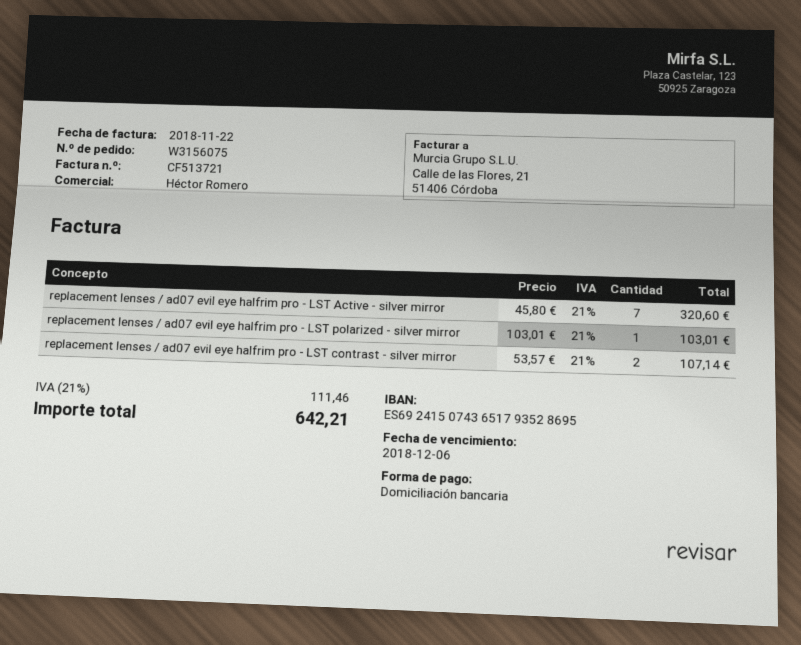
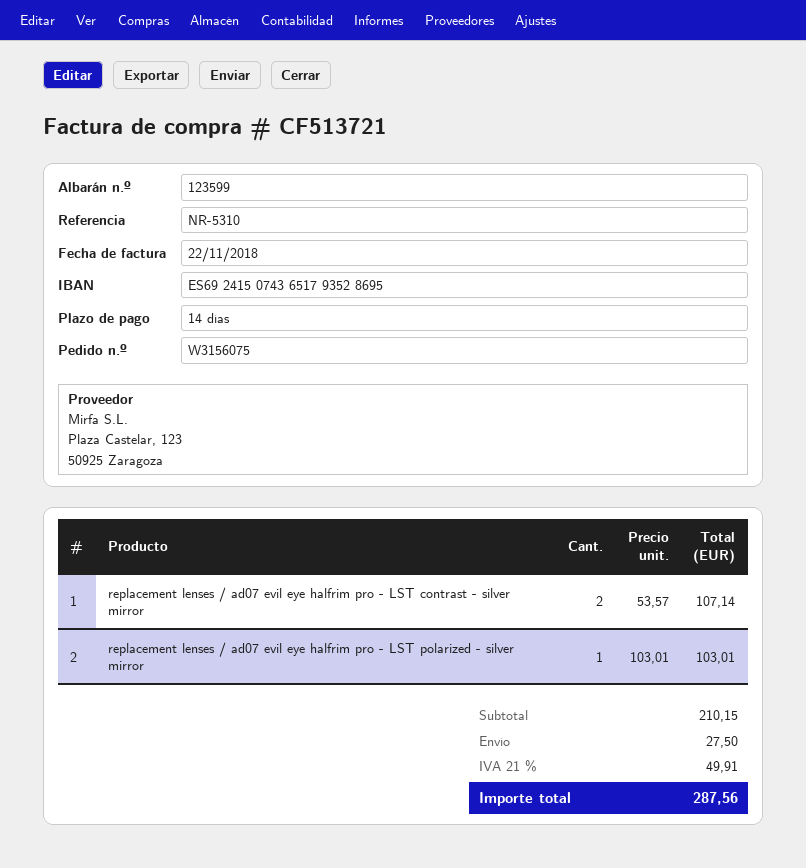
replacement lenses / ad07 evil eye halfrim pro - LST Active - silver mirror: 7 x 45.80 = 320.60 -> none
shipping: none -> 27.50
tax: 21% = 111.46 -> 21% = 49.91
total: 642.21 -> 287.56

